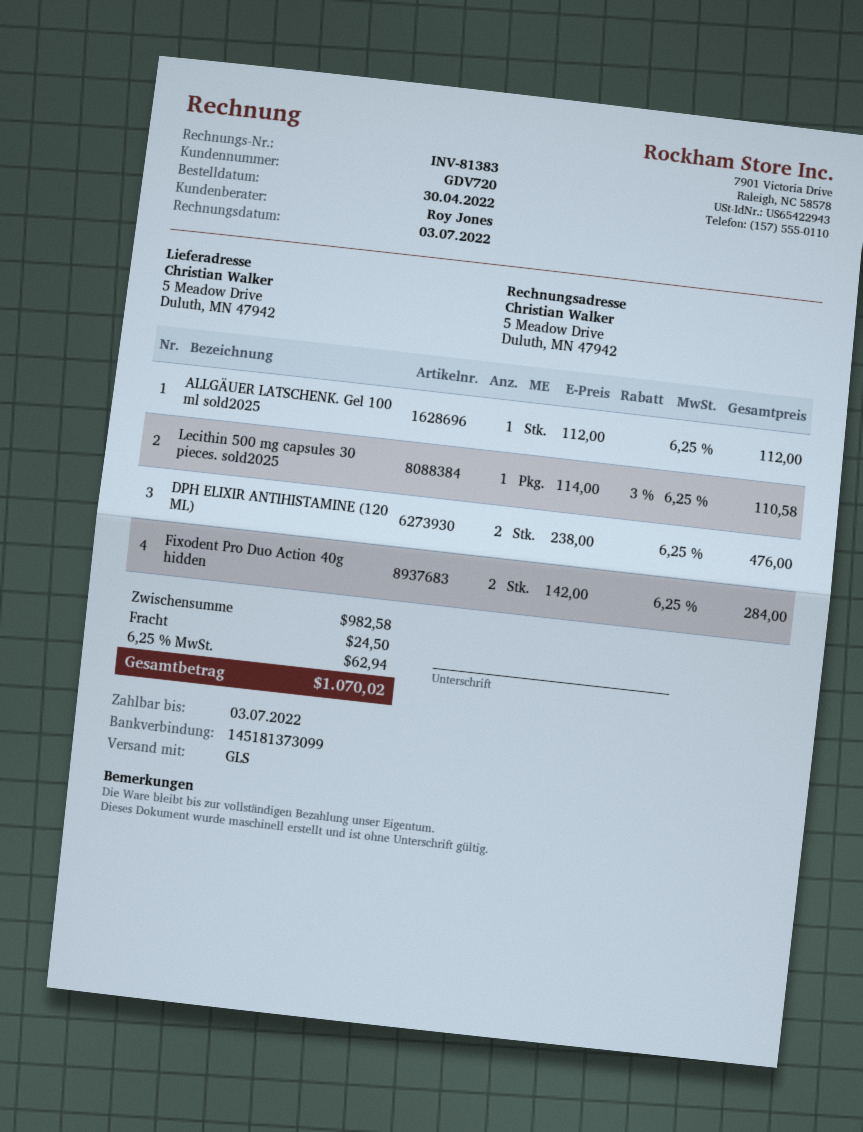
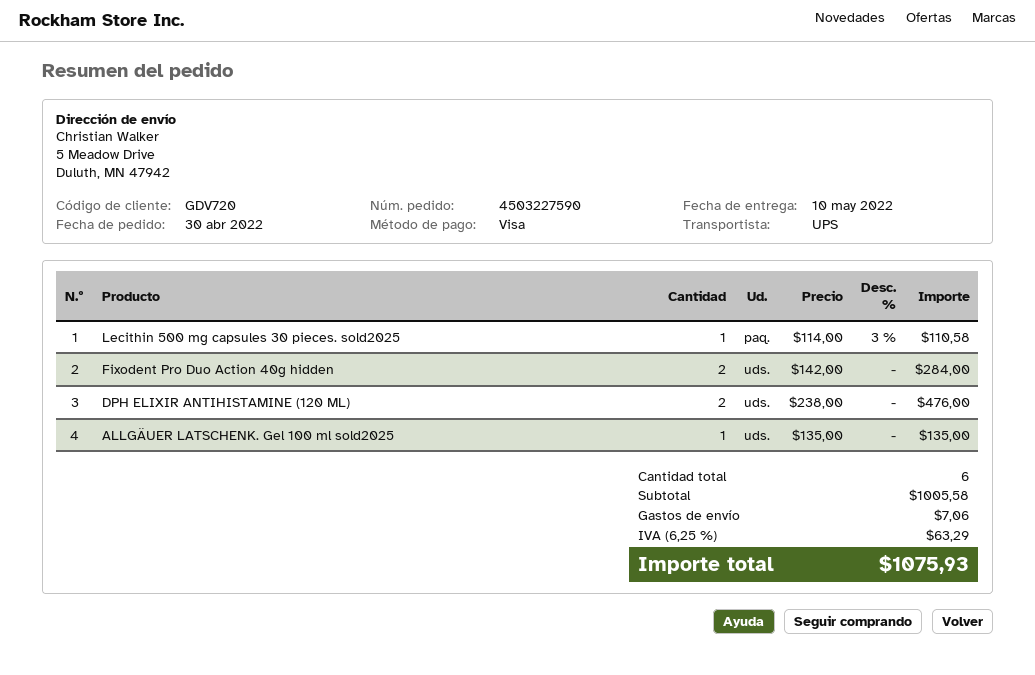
shipping method: GLS -> UPS
ALLGÄUER LATSCHENK. Gel 100 ml sold2025: 1 x 112.00 = 112.00 -> 1 x 135.00 = 135.00
subtotal: 982.58 -> 1005.58
shipping: 24.50 -> 7.06
tax: 6.25% = 62.94 -> 6.25% = 63.29
total: 1070.02 -> 1075.93

